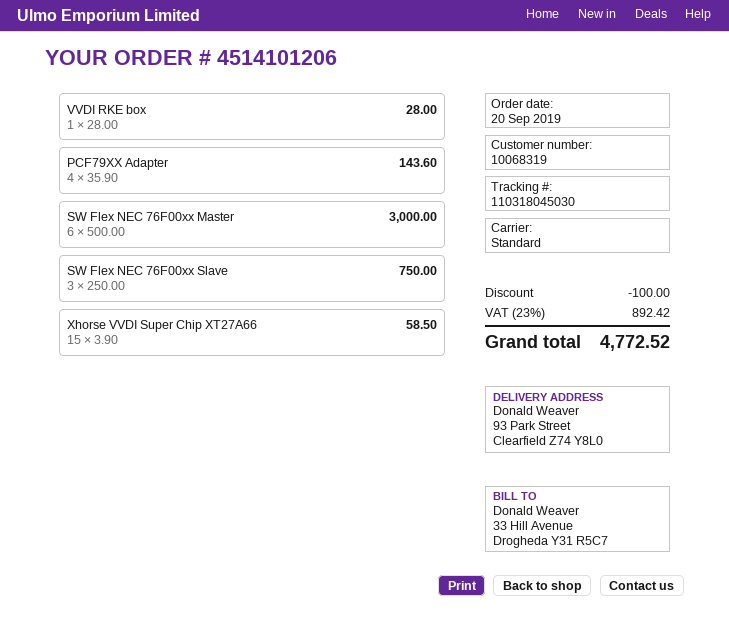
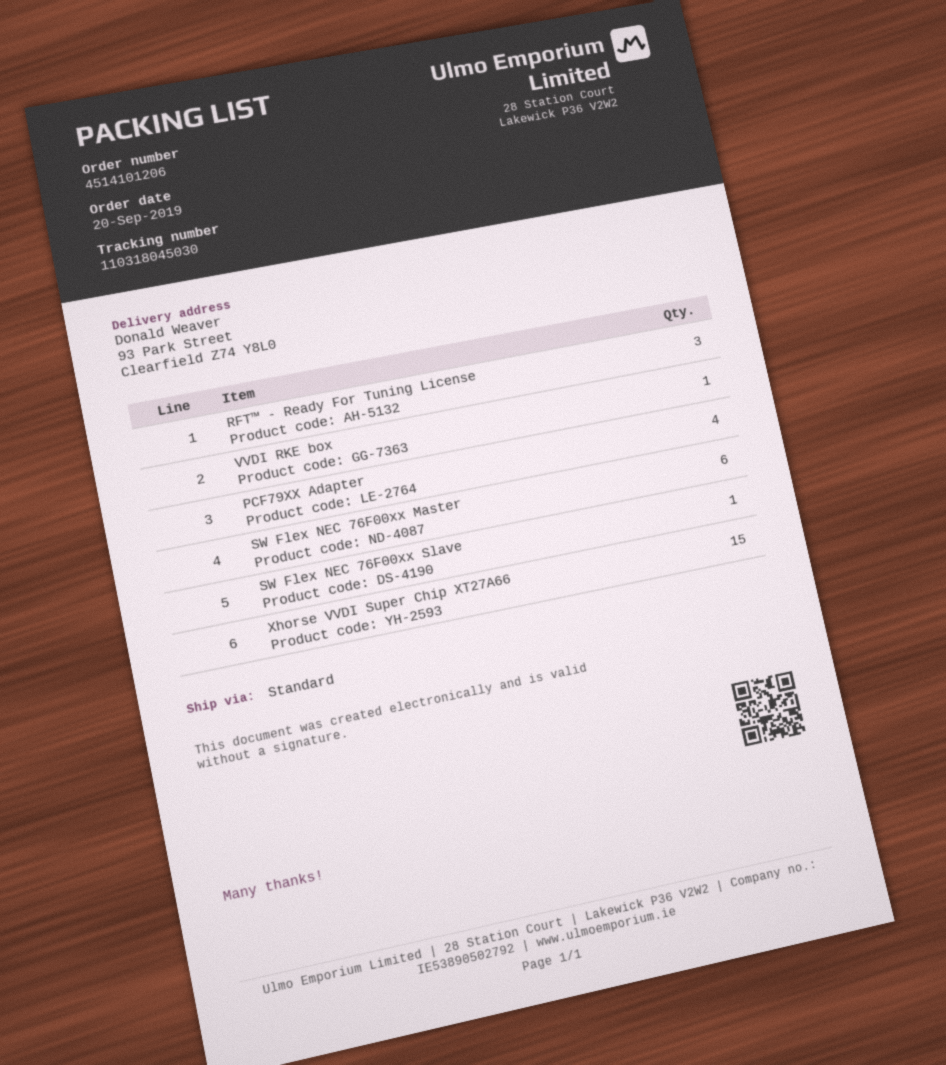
SW Flex NEC 76F00xx Slave: 3 -> 1
RFT™ - Ready For Tuning License: none -> 3

